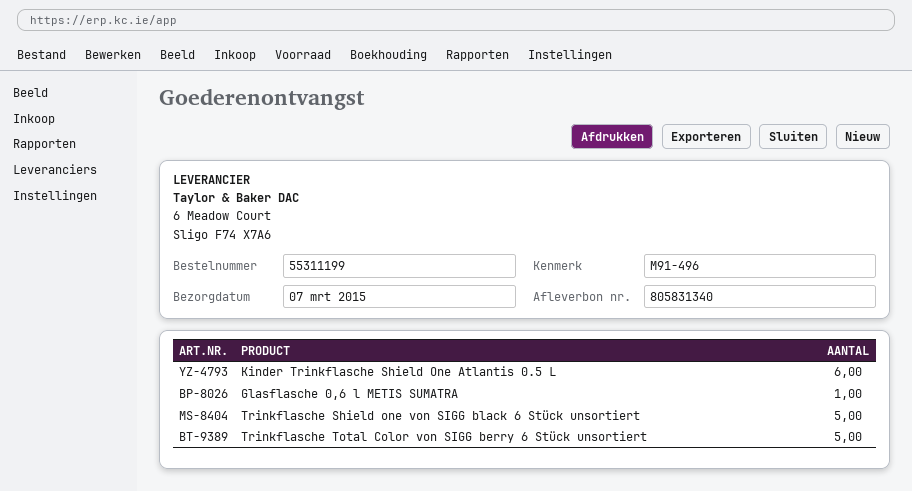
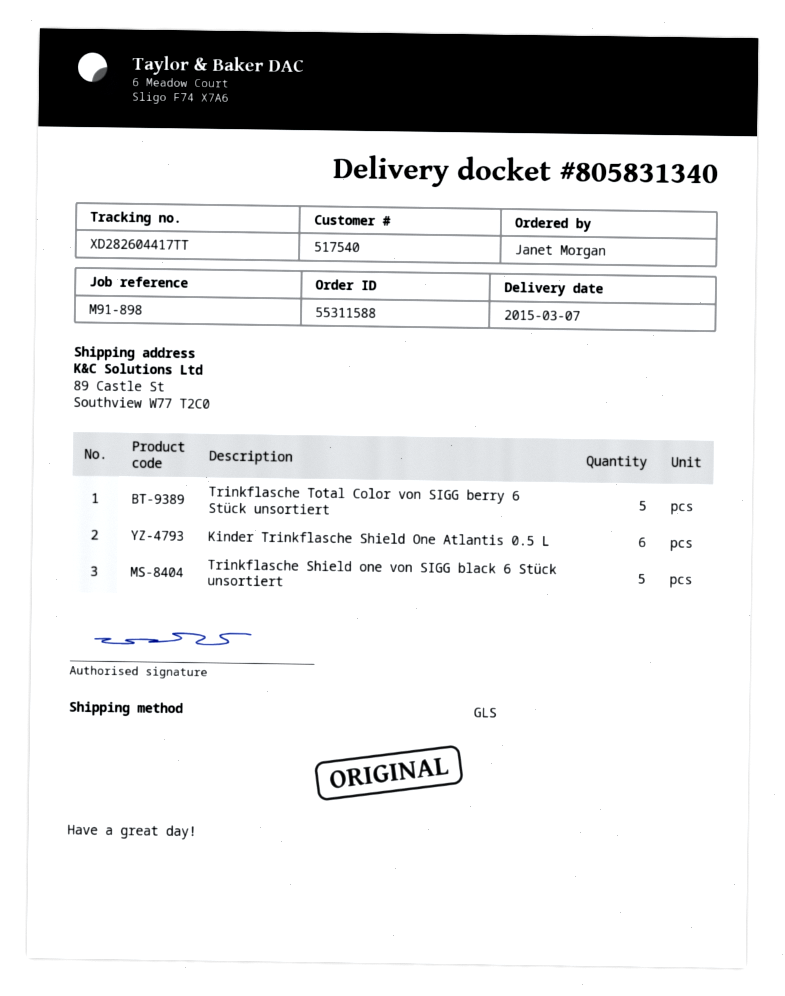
order number: 55311199 -> 55311588
reference: M91-496 -> M91-898
Glasflasche 0,6 l METIS SUMATRA: 1 -> none

